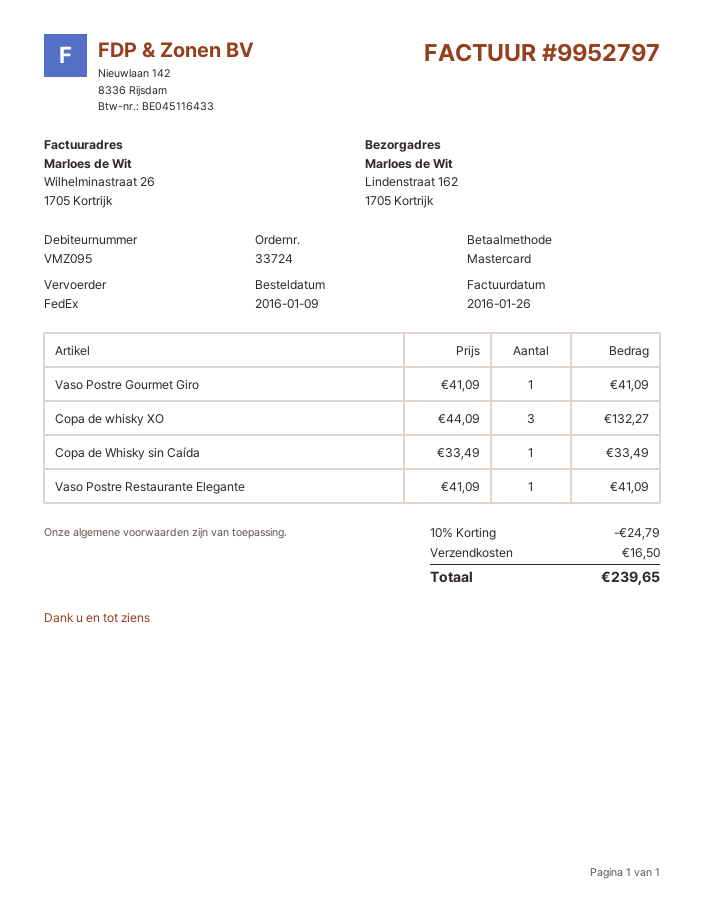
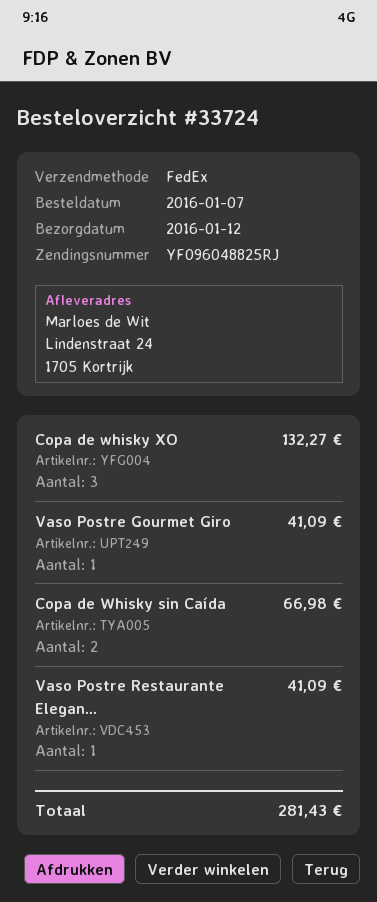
order date: 2016-01-09 -> 2016-01-07
ship to: Lindenstraat 162, 1705 Kortrijk -> Lindenstraat 24, 1705 Kortrijk
Copa de Whisky sin Caída: 1 for 33.49 -> 2 for 66.98
discount: 10% = 24.79 -> none
shipping: 16.50 -> none
total: 239.65 -> 281.43

